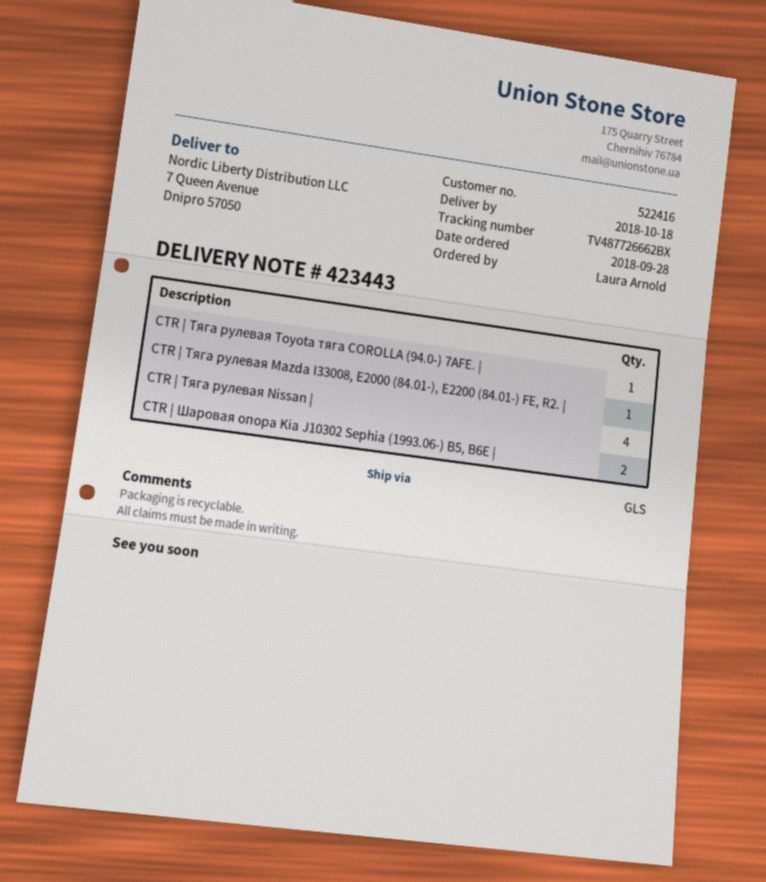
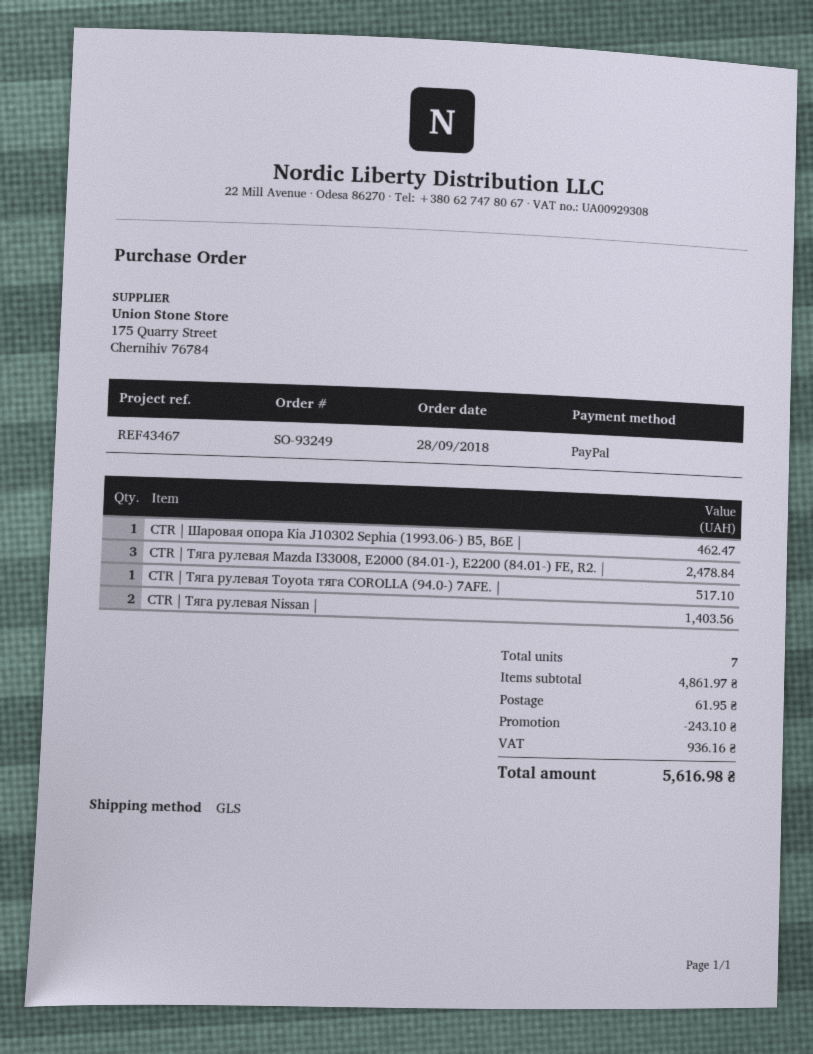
CTR | Тяга рулевая Mazda I33008, E2000 (84.01-), E2200 (84.01-) FE, R2. |: 1 -> 3
CTR | Тяга рулевая Nissan |: 4 -> 2
CTR | Шаровая опора Kia J10302 Sephia (1993.06-) B5, B6E |: 2 -> 1

